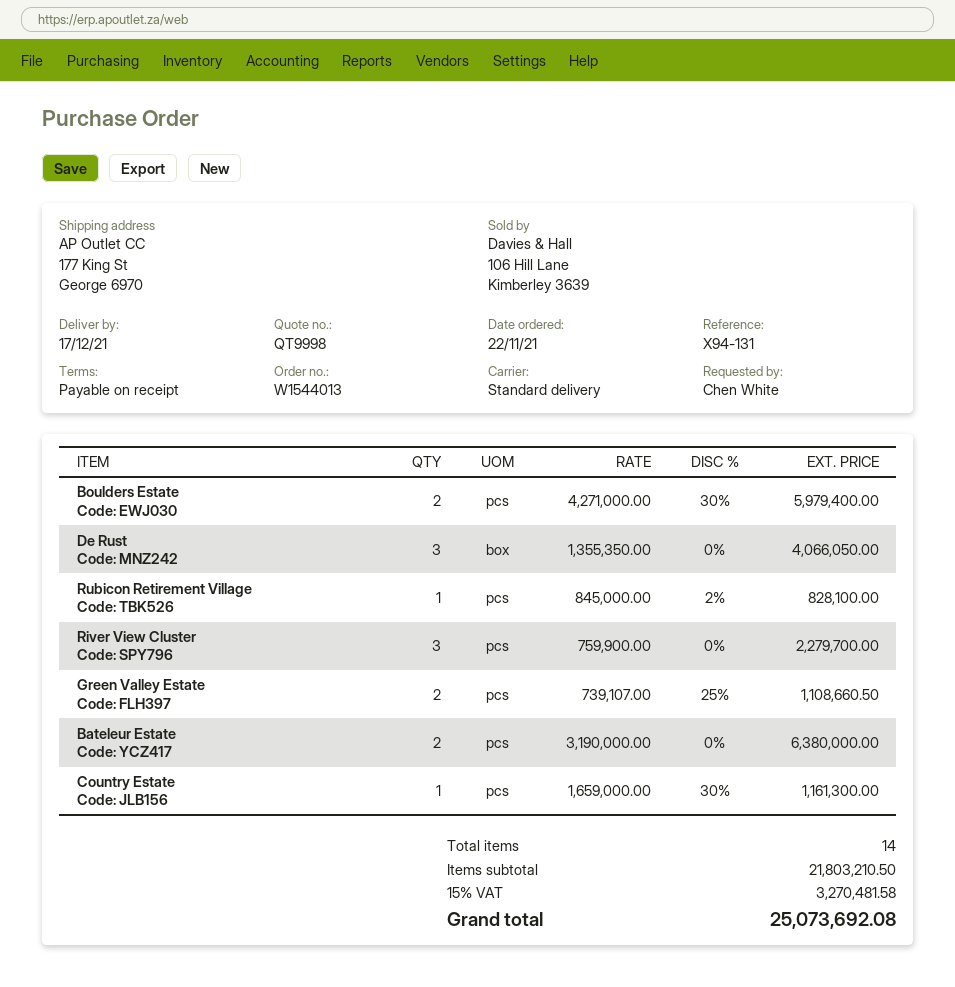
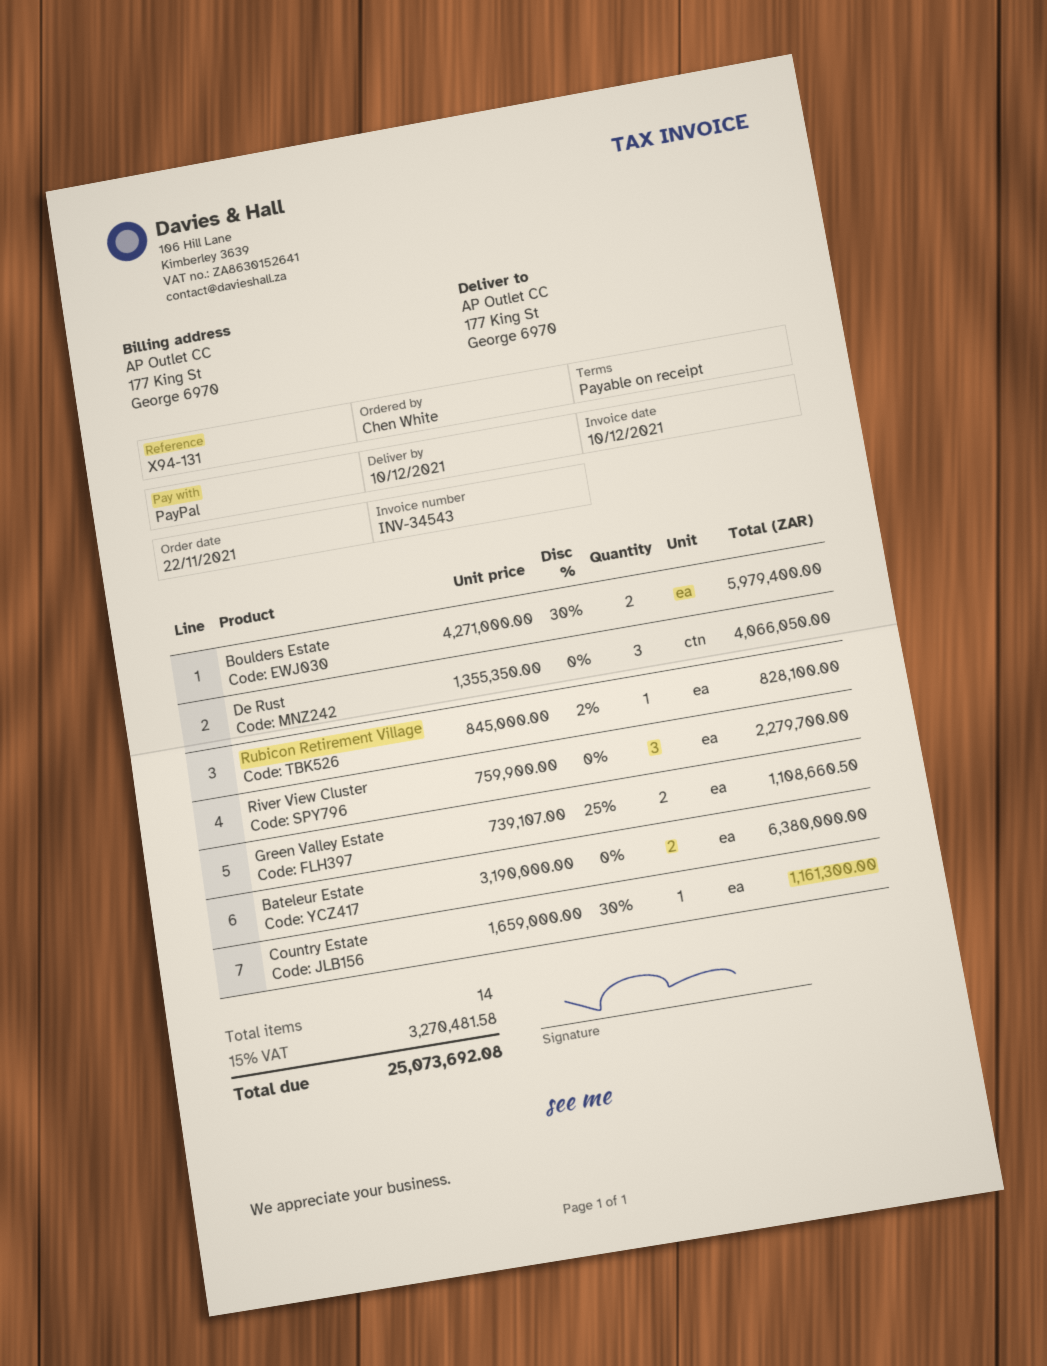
delivery date: 2021-12-17 -> 2021-12-10

